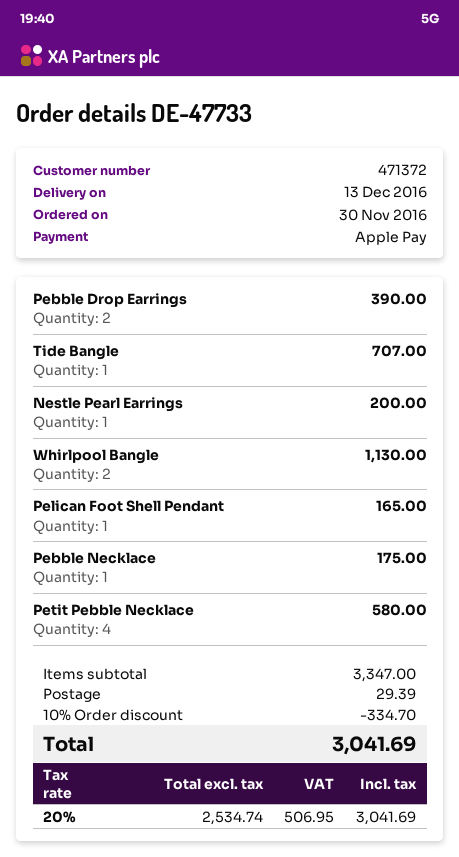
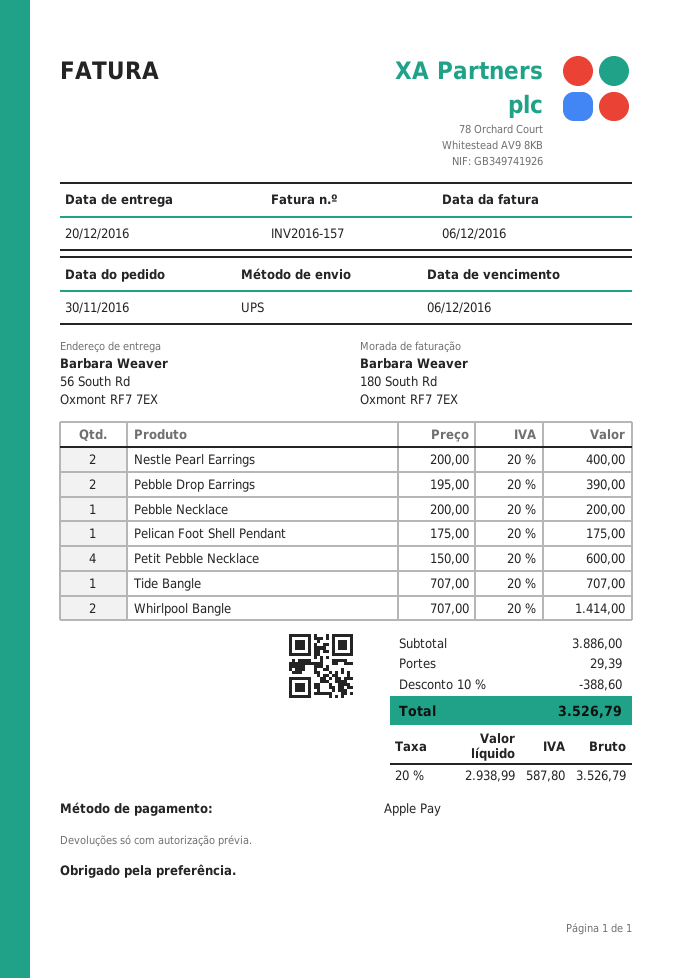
delivery date: 2016-12-13 -> 2016-12-20
Nestle Pearl Earrings: 1 for 200.00 -> 2 for 400.00
Whirlpool Bangle: 2 for 1130.00 -> 2 for 1414.00
Pelican Foot Shell Pendant: 1 for 165.00 -> 1 for 175.00
Pebble Necklace: 1 for 175.00 -> 1 for 200.00
Petit Pebble Necklace: 4 for 580.00 -> 4 for 600.00
subtotal: 3347.00 -> 3886.00
discount: 10% = 334.70 -> 10% = 388.60
net: 2534.74 -> 2938.99
tax: 20% = 506.95 -> 20% = 587.80
total: 3041.69 -> 3526.79

